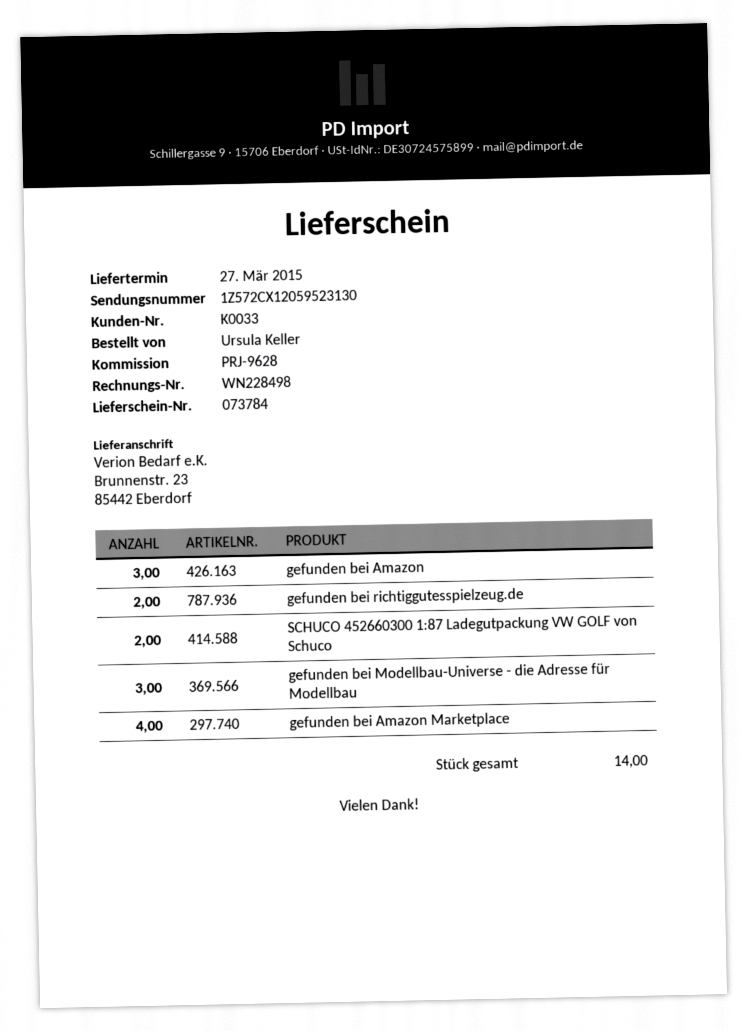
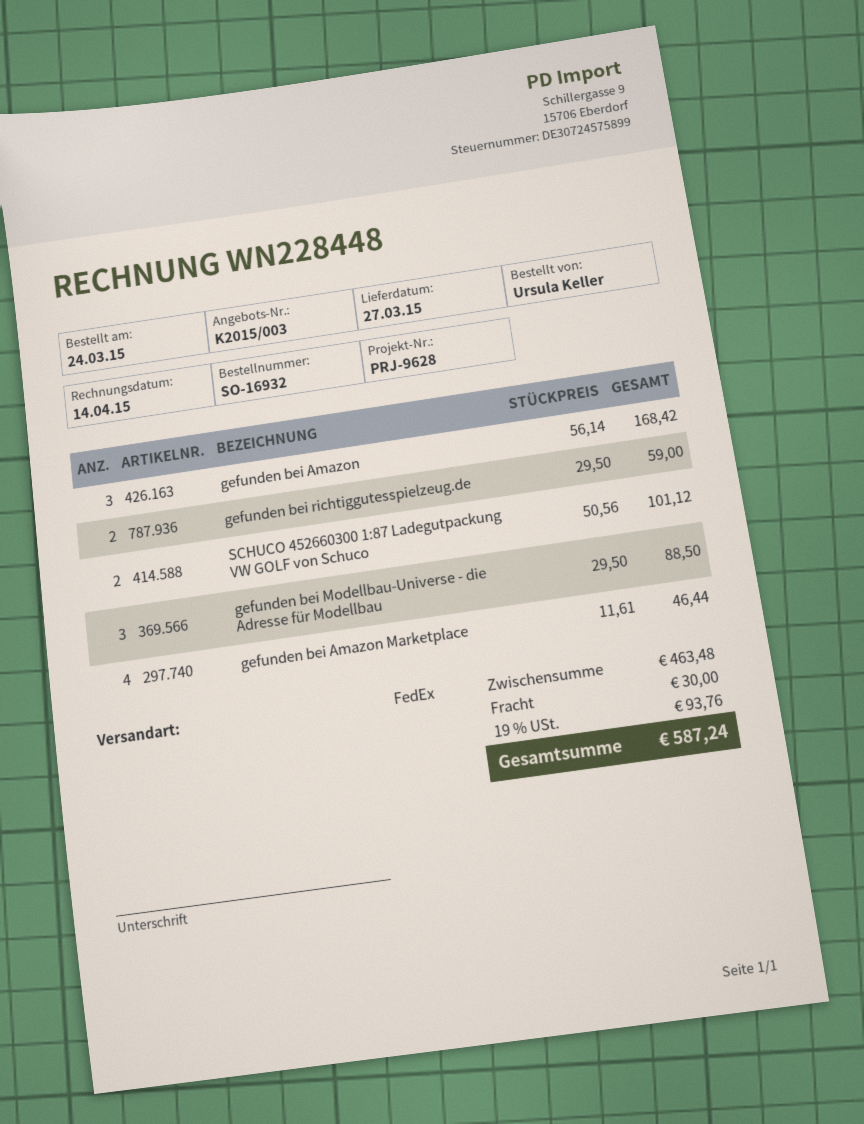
invoice number: WN228498 -> WN228448

